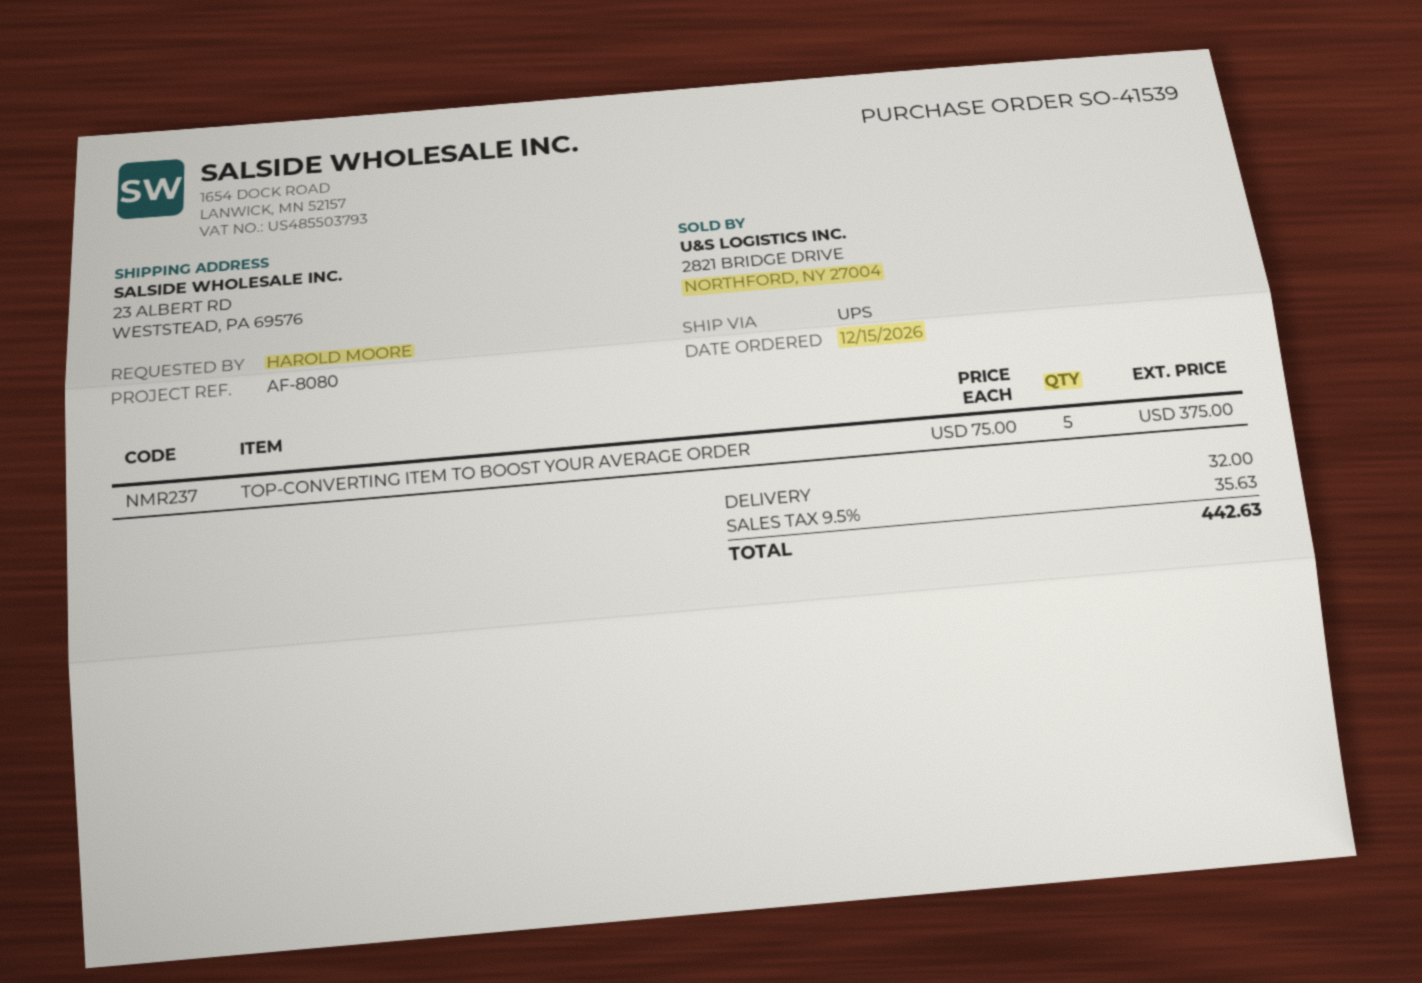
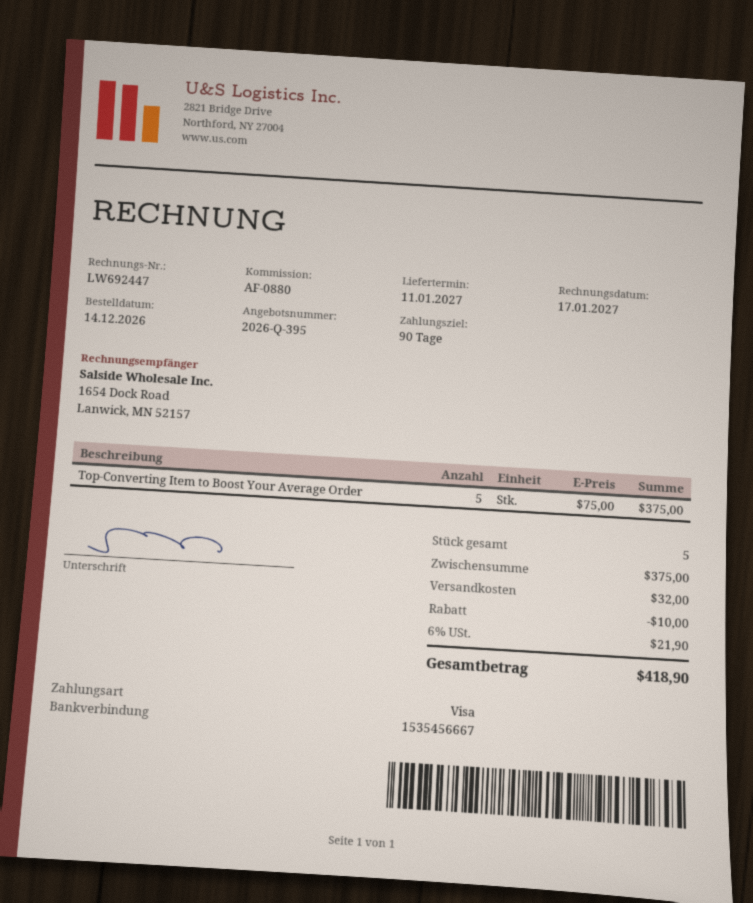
order date: 2026-12-15 -> 2026-12-14
reference: AF-8080 -> AF-0880
discount: none -> 10.00
tax: 9.5% = 35.63 -> 6% = 21.90
total: 442.63 -> 418.90

